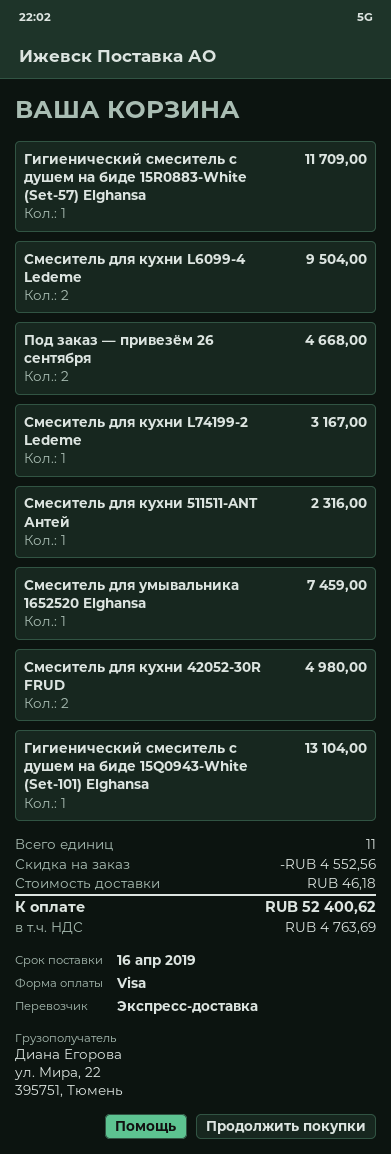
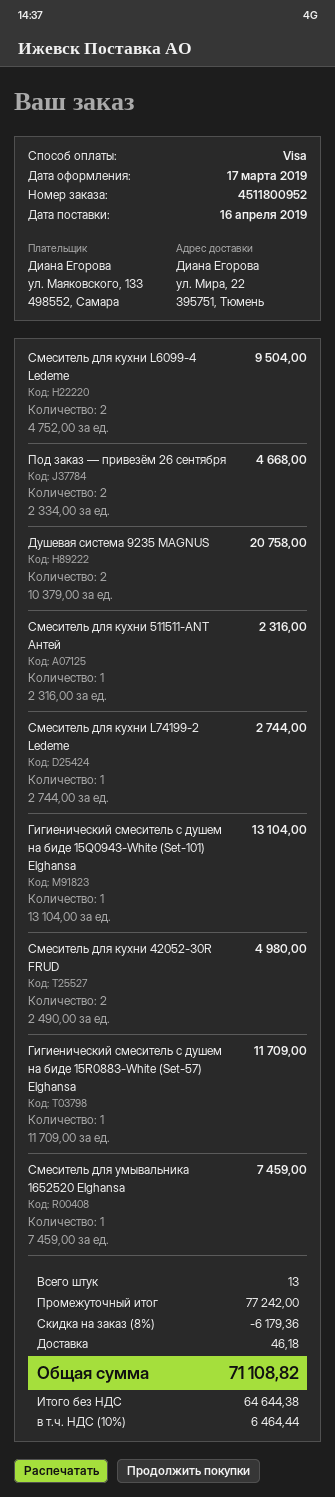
Смеситель для кухни L74199-2 Ledeme: 1 for 3167.00 -> 1 for 2744.00
Душевая система 9235 MAGNUS: none -> 2 for 20758.00
total quantity: 11 -> 13
discount: 4552.56 -> 6179.36
tax: 4763.69 -> 6464.44
total: 52400.62 -> 71108.82

